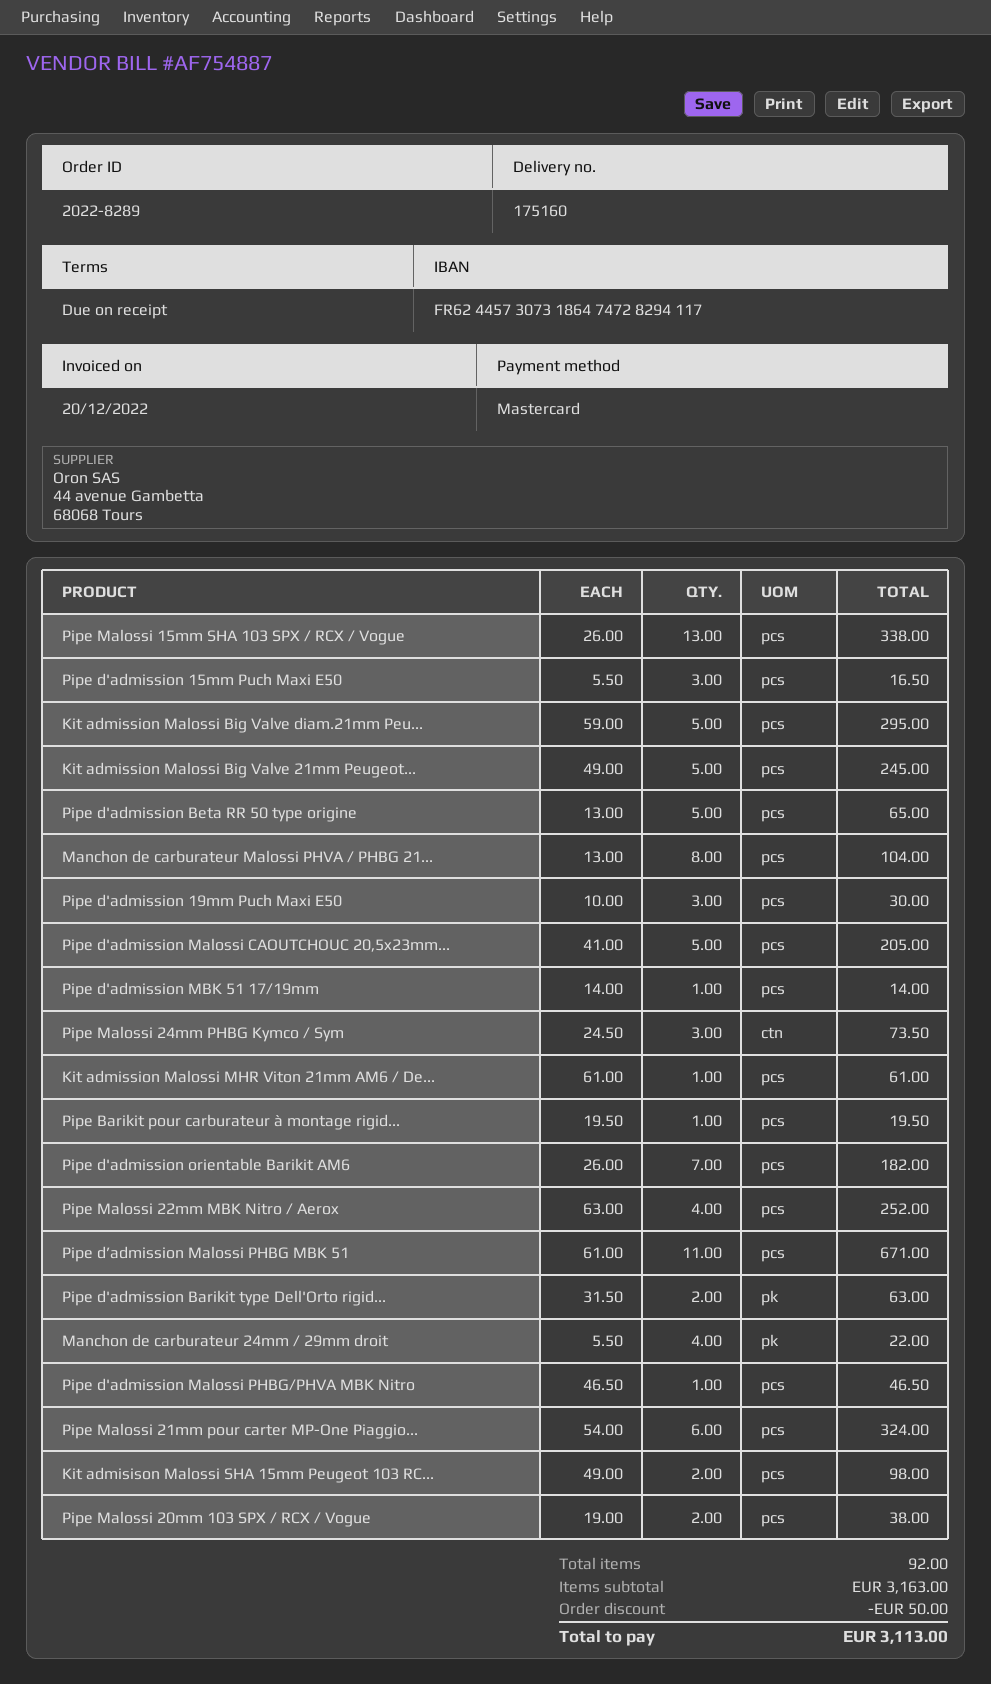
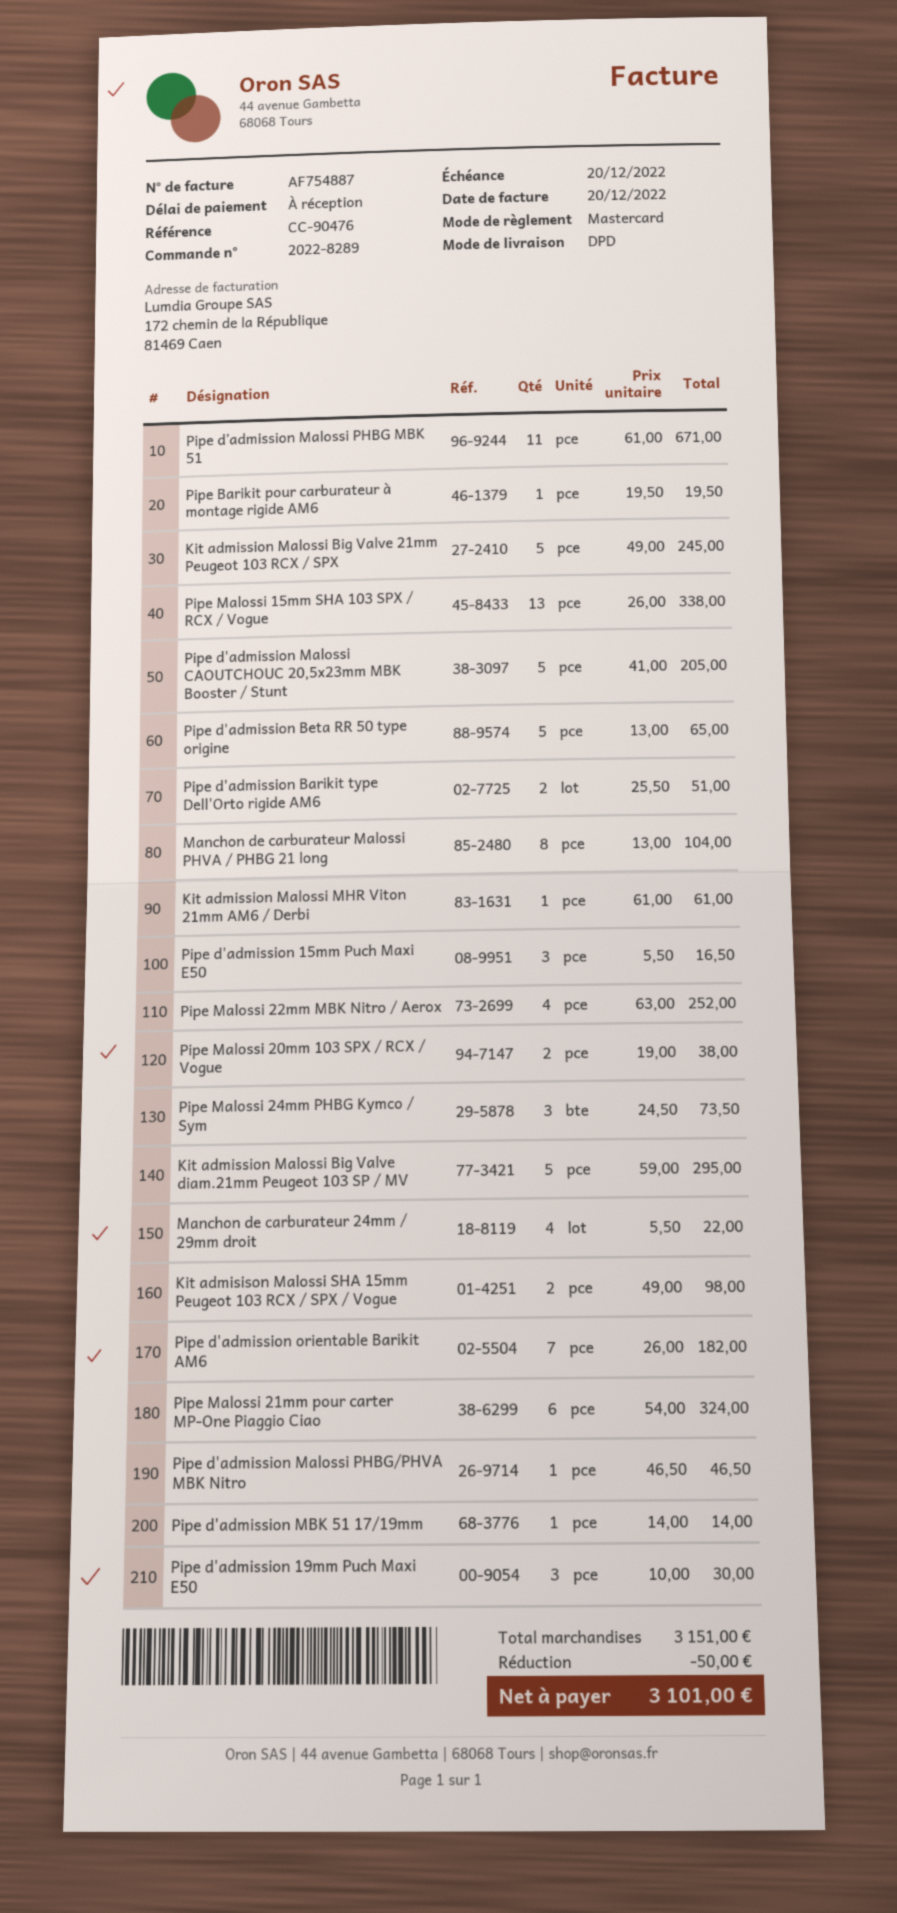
Pipe d'admission Barikit type Dell'Orto rigid...: 2 x 31.50 = 63.00 -> 2 x 25.50 = 51.00
subtotal: 3163.00 -> 3151.00
total: 3113.00 -> 3101.00

